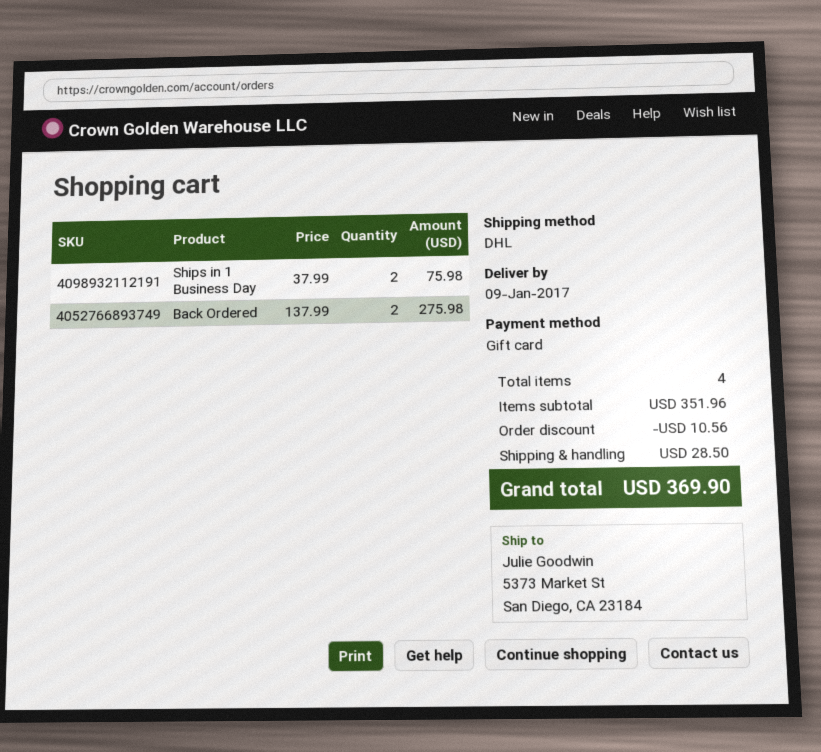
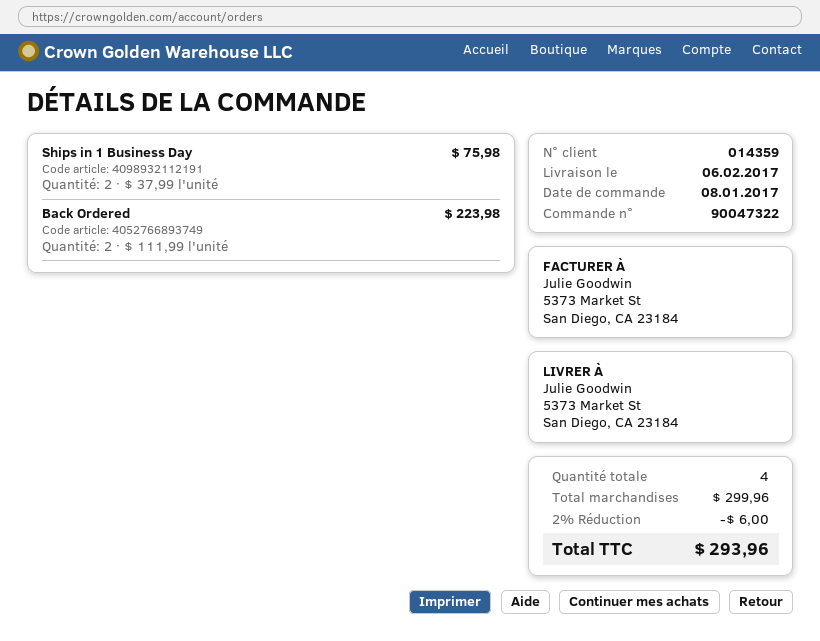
delivery date: 2017-01-09 -> 2017-02-06
Back Ordered: 2 x 137.99 = 275.98 -> 2 x 111.99 = 223.98
subtotal: 351.96 -> 299.96
discount: 10.56 -> 6.00
shipping: 28.50 -> none
total: 369.90 -> 293.96

